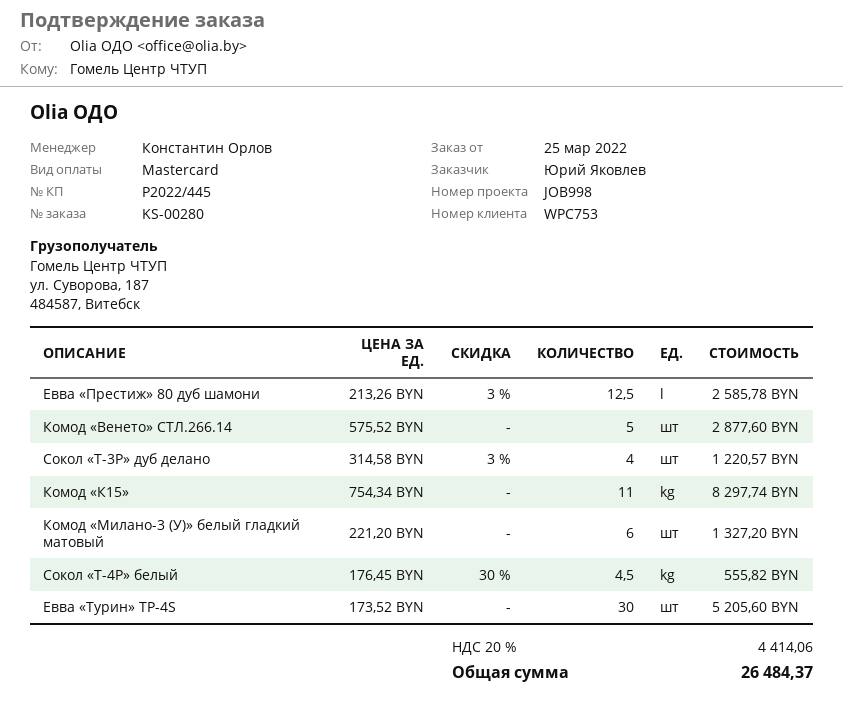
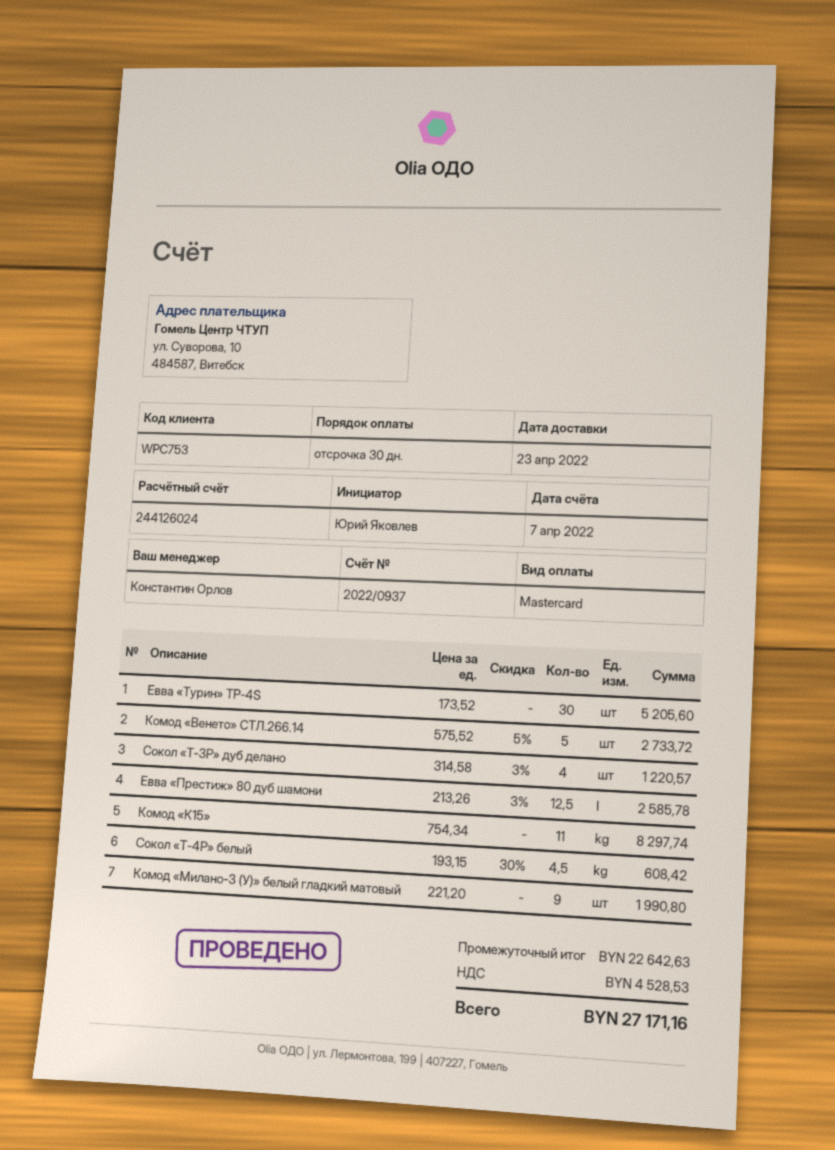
Комод «Венето» СТЛ.266.14: 5 x 575.52 = 2877.60 -> 5 x 575.52 - 5% = 2733.72
Комод «Милано-3 (У)» белый гладкий матовый: 6 x 221.20 = 1327.20 -> 9 x 221.20 = 1990.80
Сокол «Т-4Р» белый: 4.5 x 176.45 - 30% = 555.82 -> 4.5 x 193.15 - 30% = 608.42
tax: 4414.06 -> 4528.53
total: 26484.37 -> 27171.16

